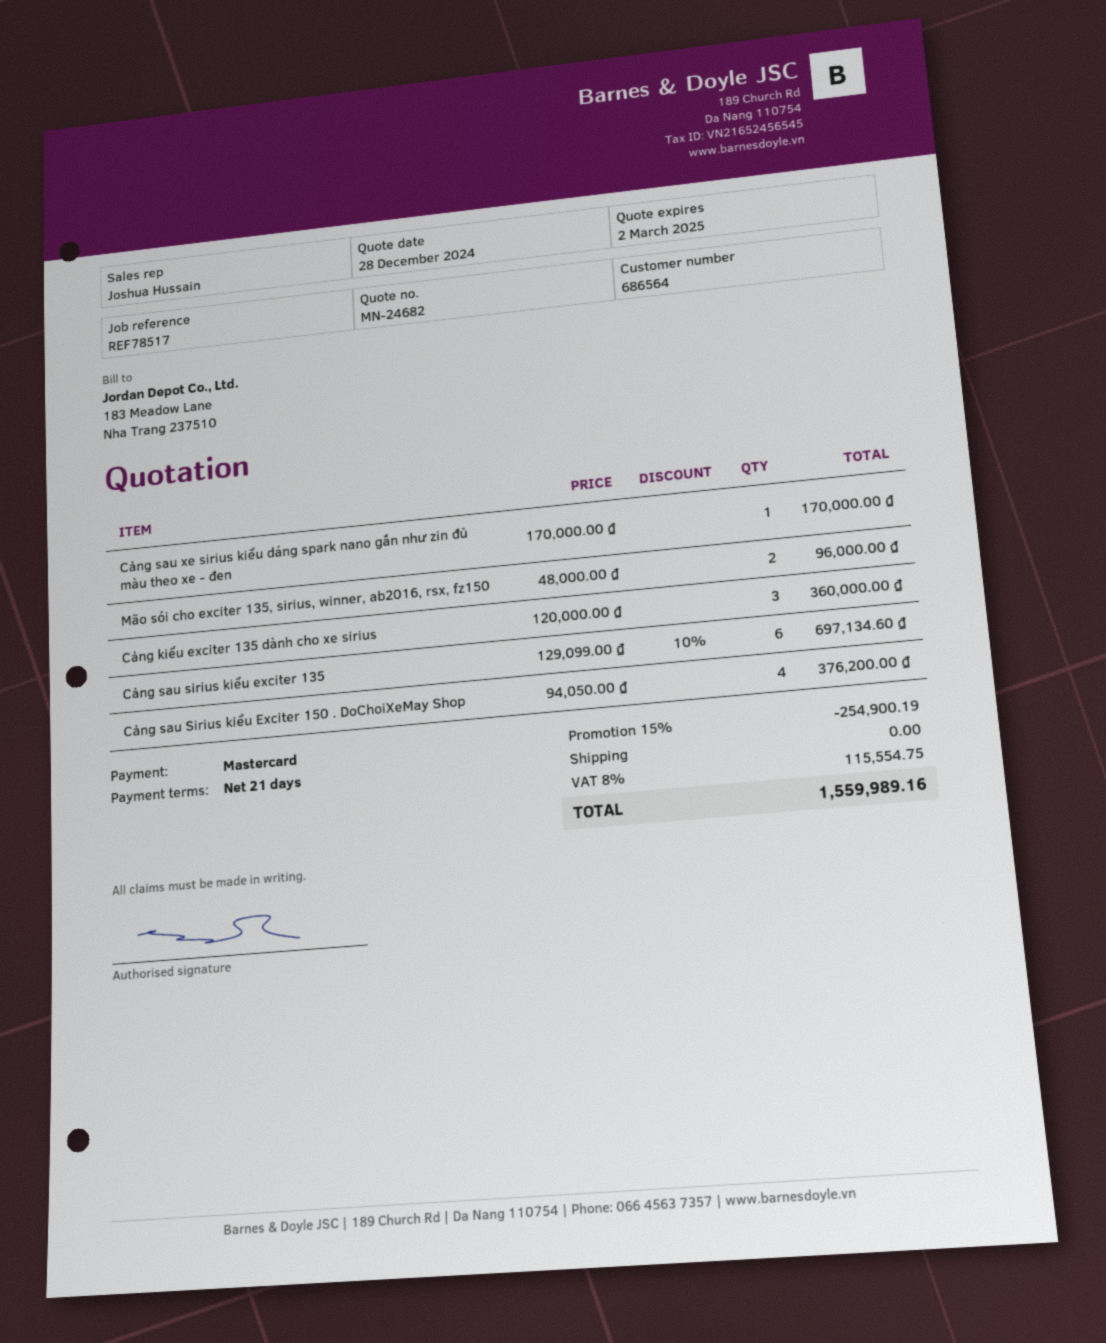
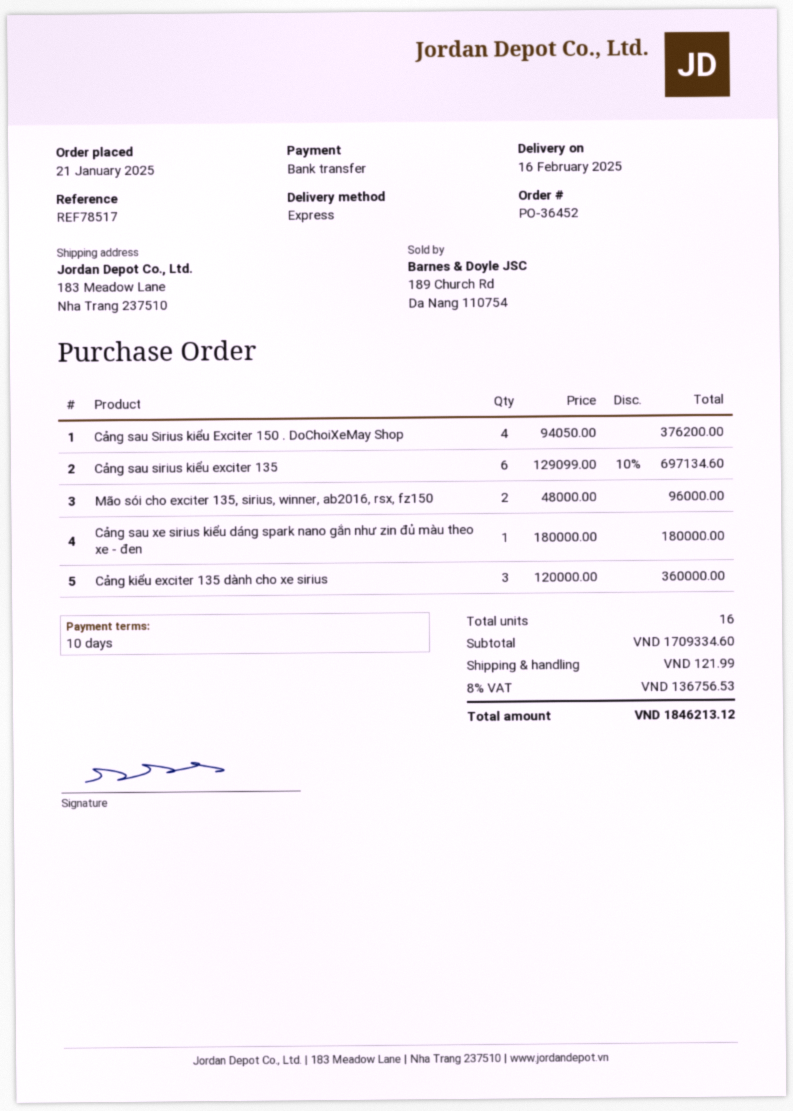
payment terms: 21 days -> 10 days
payment method: Mastercard -> bank transfer
Cảng sau xe sirius kiểu dáng spark nano gắn như zin đủ màu theo xe - đen: 1 x 170000.00 = 170000.00 -> 1 x 180000.00 = 180000.00
discount: 15% = 254900.19 -> none
shipping: 0.00 -> 121.99
tax: 8% = 115554.75 -> 8% = 136756.53
total: 1559989.16 -> 1846213.12

